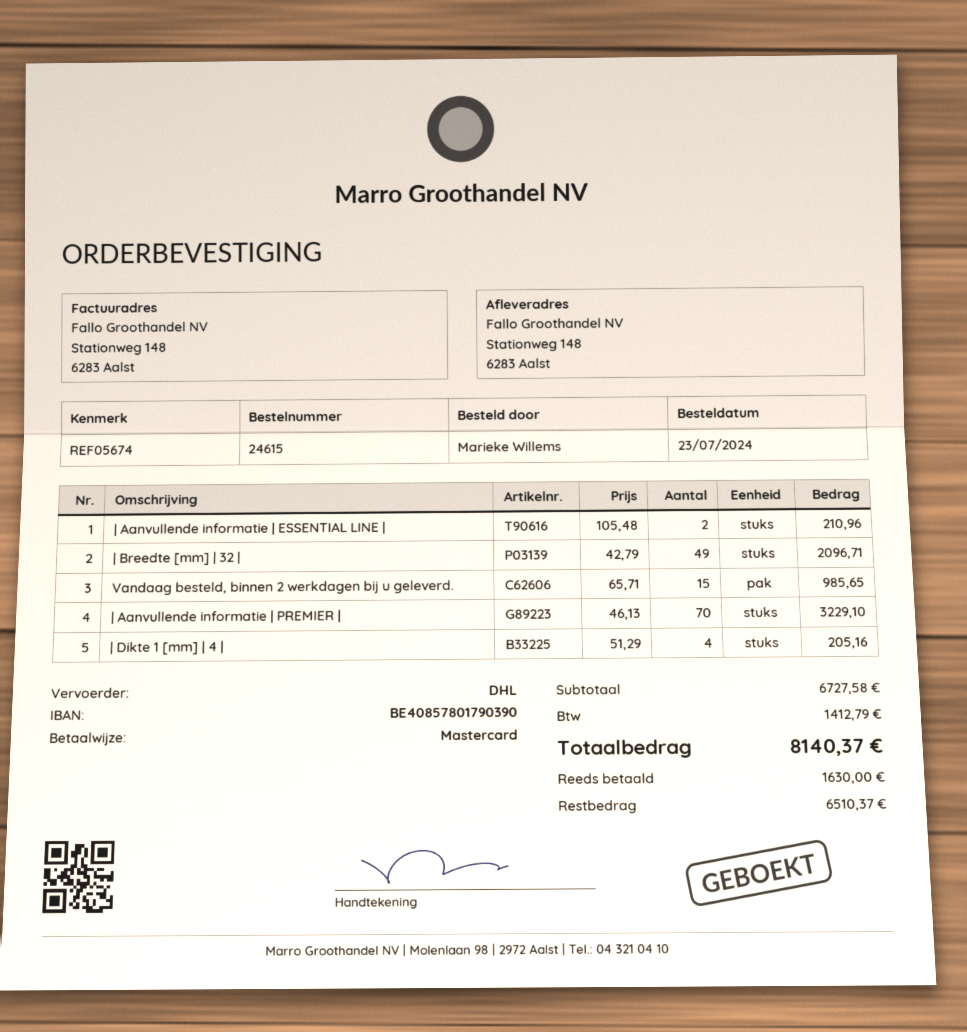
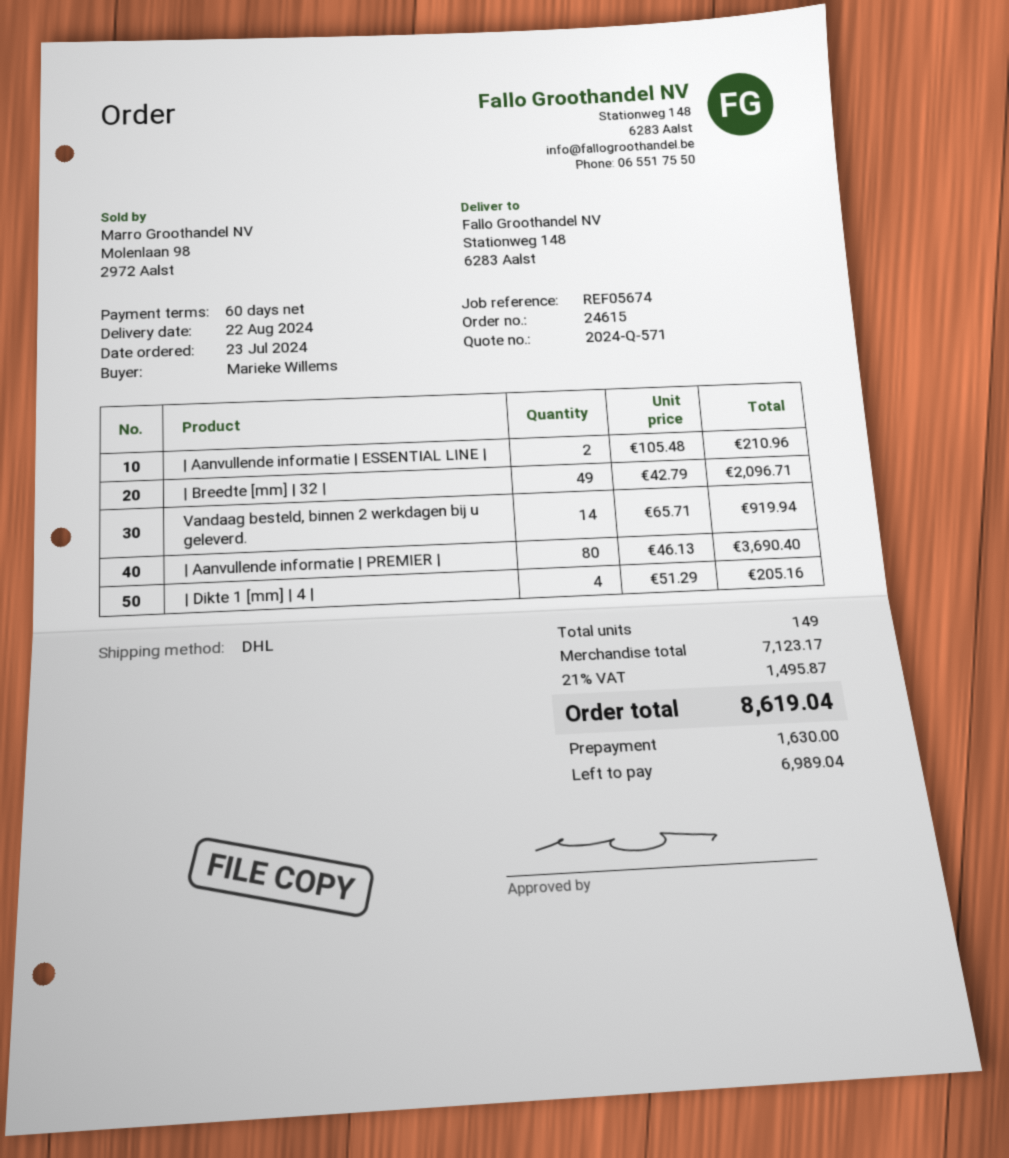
Vandaag besteld, binnen 2 werkdagen bij u geleverd.: 15 x 65.71 = 985.65 -> 14 x 65.71 = 919.94
| Aanvullende informatie | PREMIER |: 70 x 46.13 = 3229.10 -> 80 x 46.13 = 3690.40
subtotal: 6727.58 -> 7123.17
tax: 1412.79 -> 1495.87
total: 8140.37 -> 8619.04
balance: 6510.37 -> 6989.04

